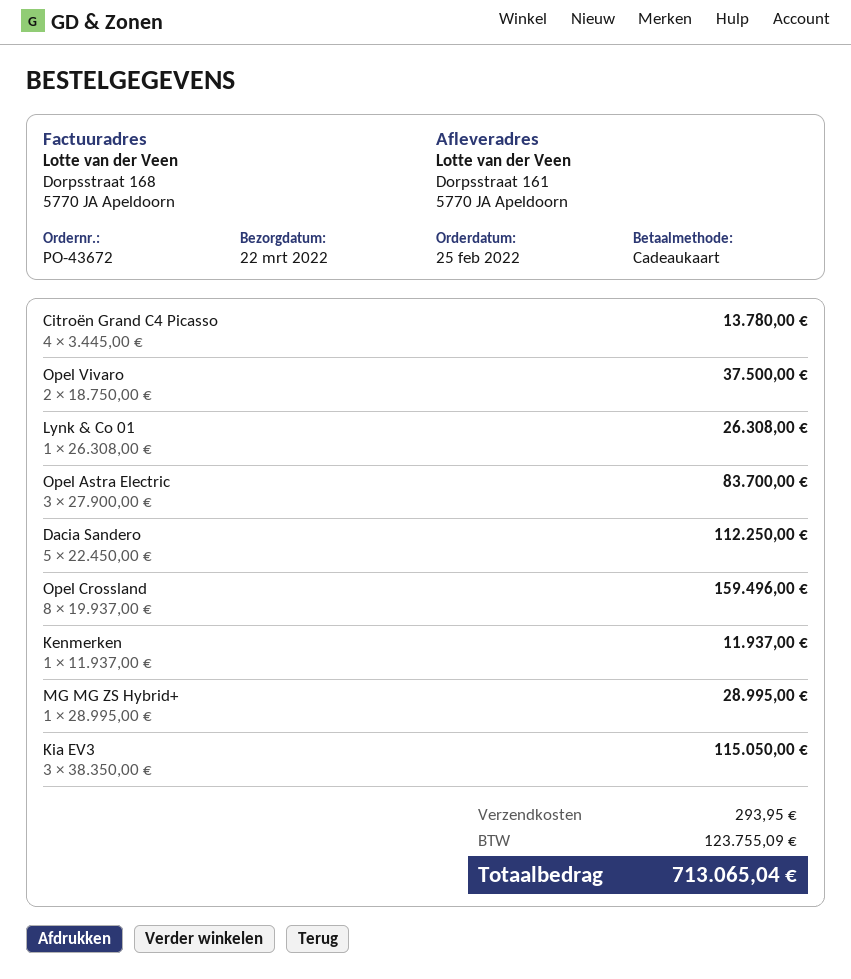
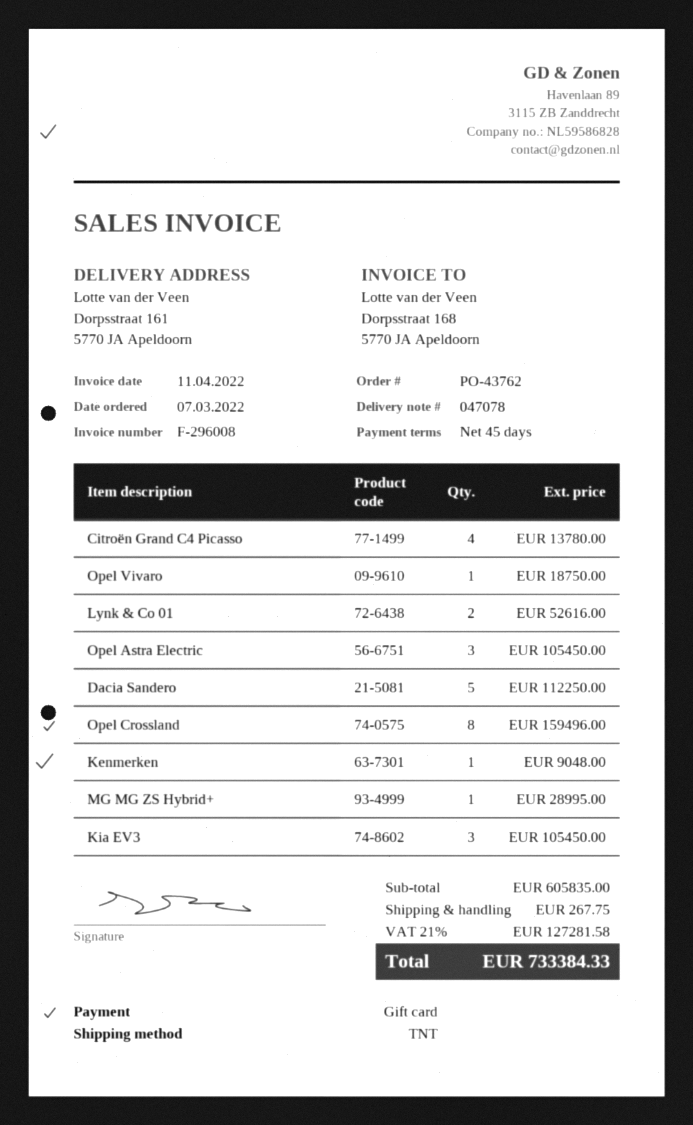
order number: PO-43672 -> PO-43762
order date: 2022-02-25 -> 2022-03-07
Opel Vivaro: 2 for 37500.00 -> 1 for 18750.00
Lynk & Co 01: 1 for 26308.00 -> 2 for 52616.00
Opel Astra Electric: 3 for 83700.00 -> 3 for 105450.00
Kenmerken: 1 for 11937.00 -> 1 for 9048.00
Kia EV3: 3 for 115050.00 -> 3 for 105450.00
shipping: 293.95 -> 267.75
tax: 123755.09 -> 127281.58
total: 713065.04 -> 733384.33

